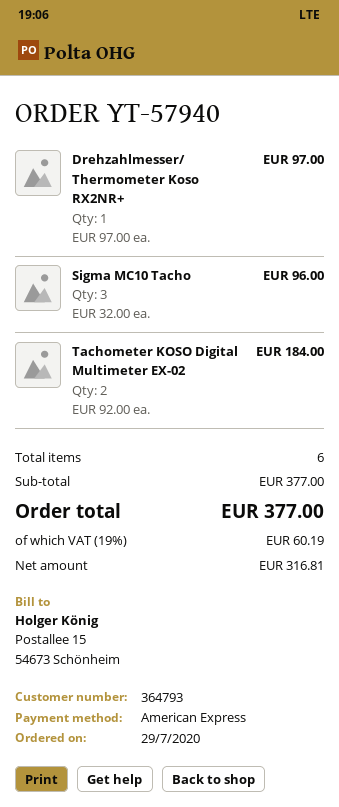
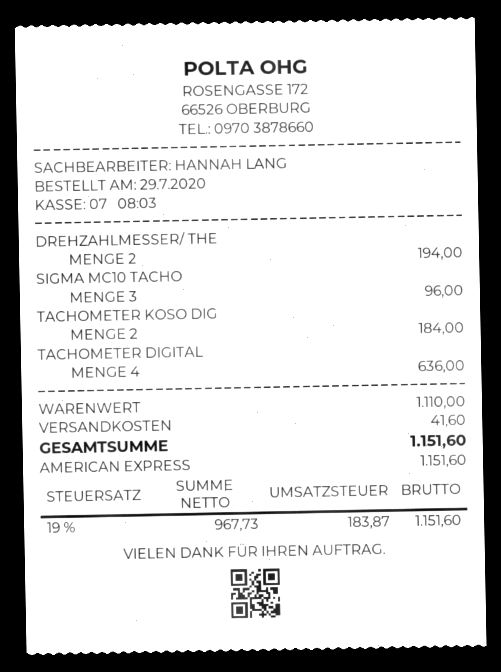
Drehzahlmesser/ Thermometer Koso RX2NR+: 1 for 97.00 -> 2 for 194.00
TACHOMETER DIGITAL: none -> 4 for 636.00
subtotal: 377.00 -> 1110.00
shipping: none -> 41.60
net: 316.81 -> 967.73
tax: 19% = 60.19 -> 19% = 183.87
total: 377.00 -> 1151.60

